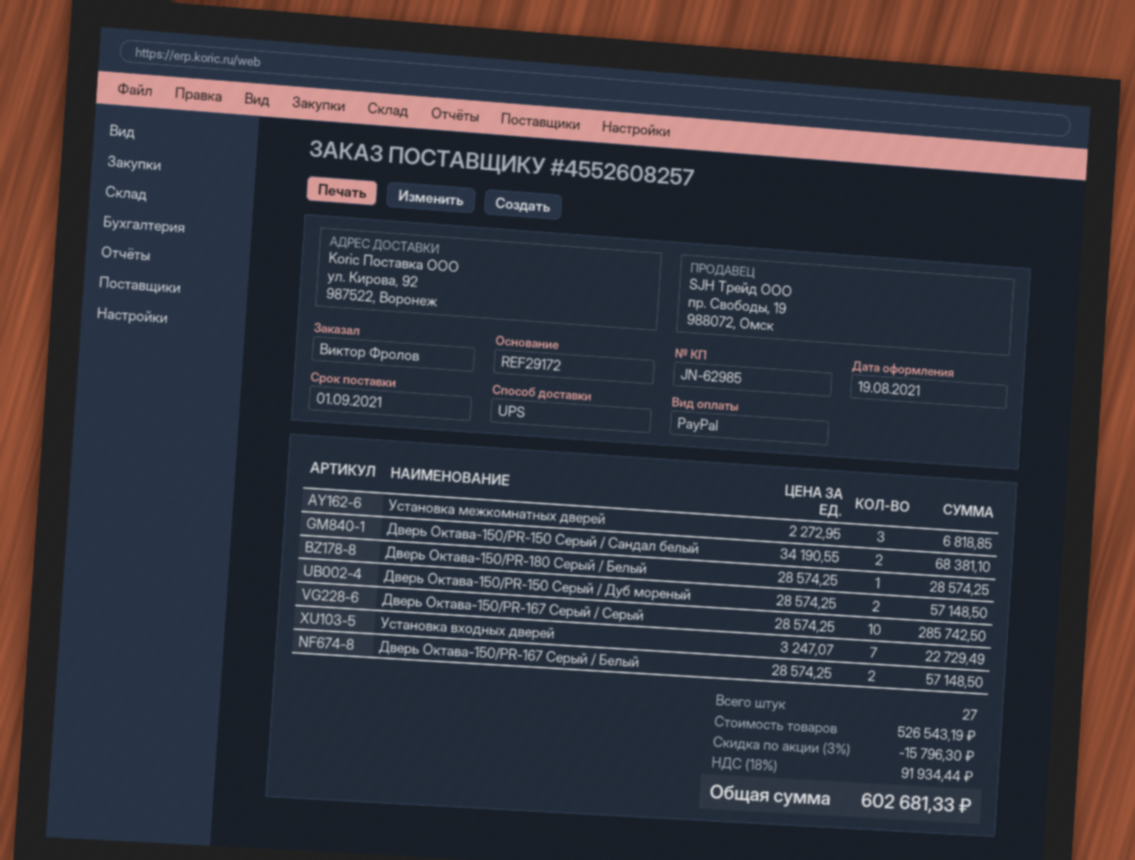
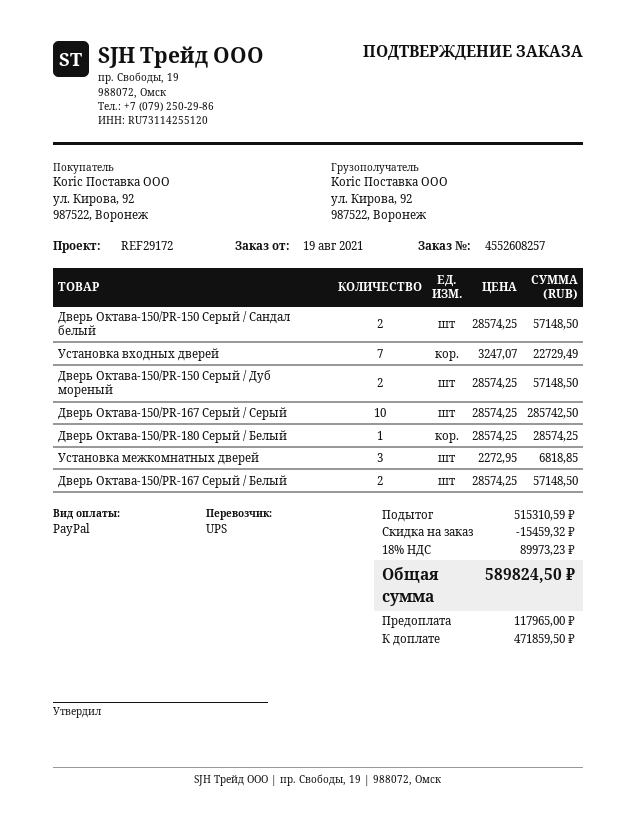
Дверь Октава-150/PR-150 Серый / Сандал белый: 2 x 34190.55 = 68381.10 -> 2 x 28574.25 = 57148.50
subtotal: 526543.19 -> 515310.59
discount: 15796.30 -> 15459.32
tax: 18% = 91934.44 -> 18% = 89973.23
total: 602681.33 -> 589824.50

